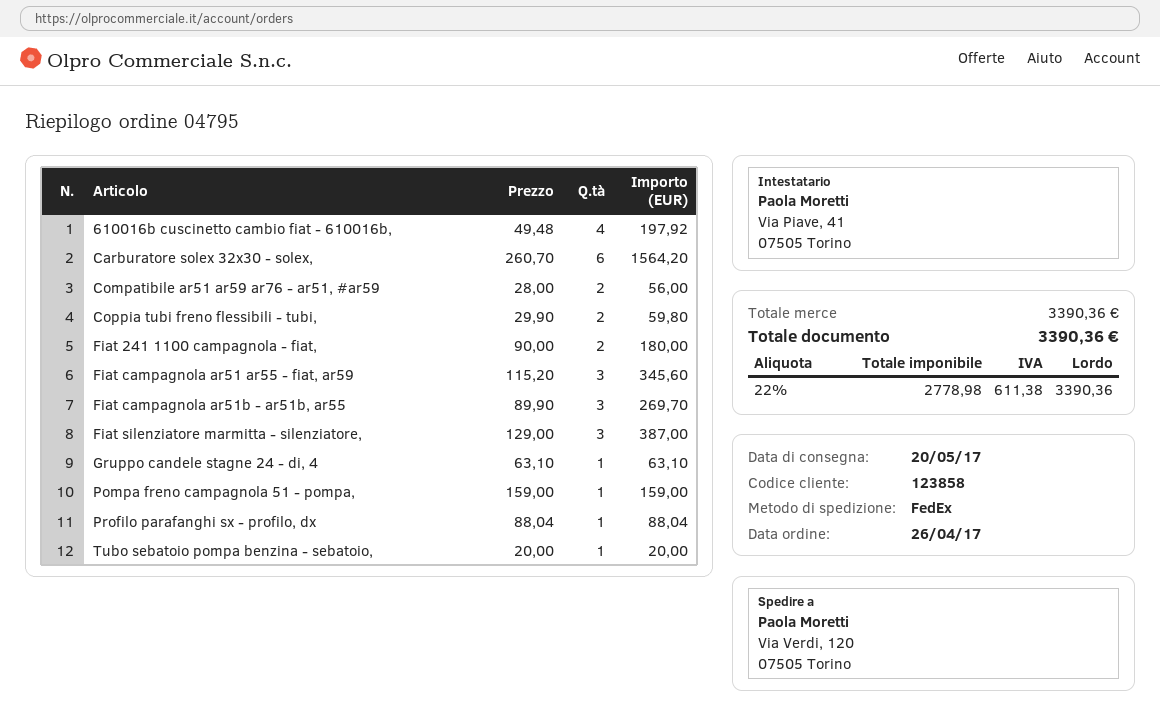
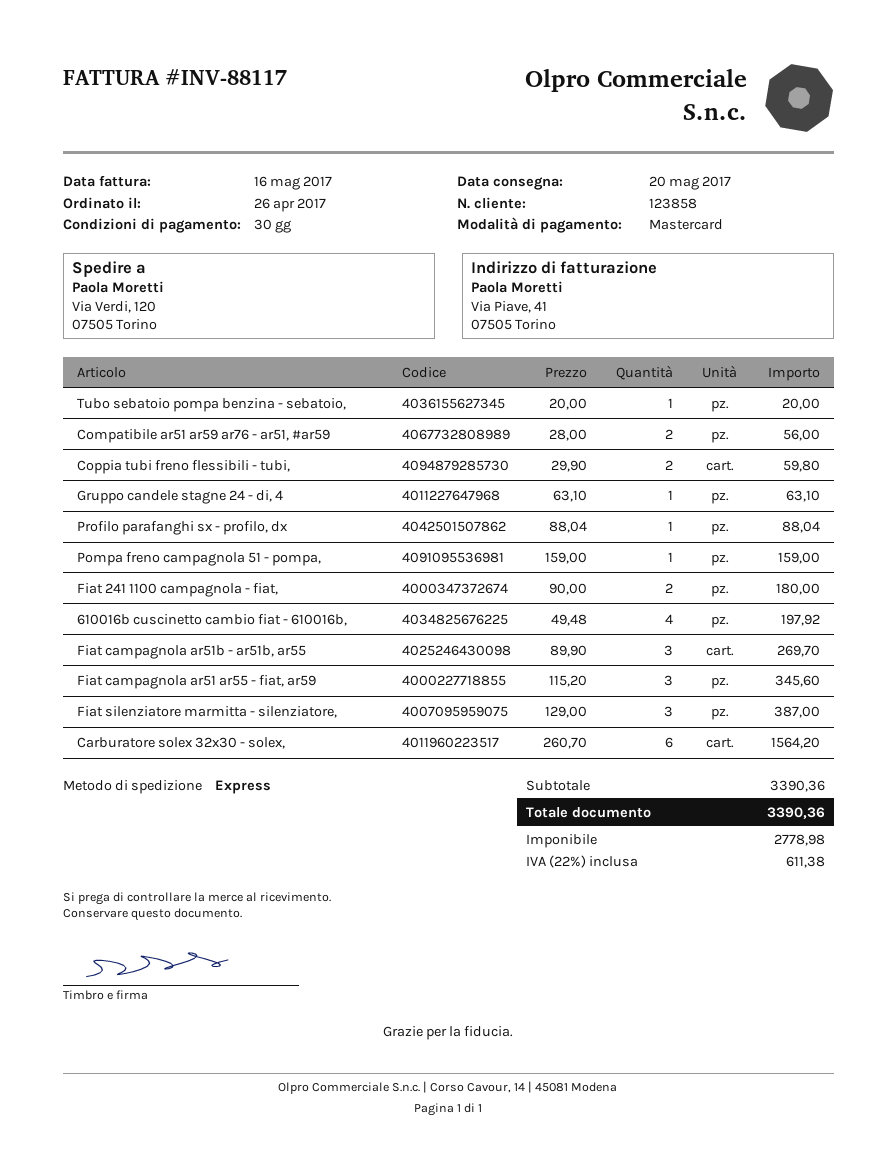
shipping method: FedEx -> express

